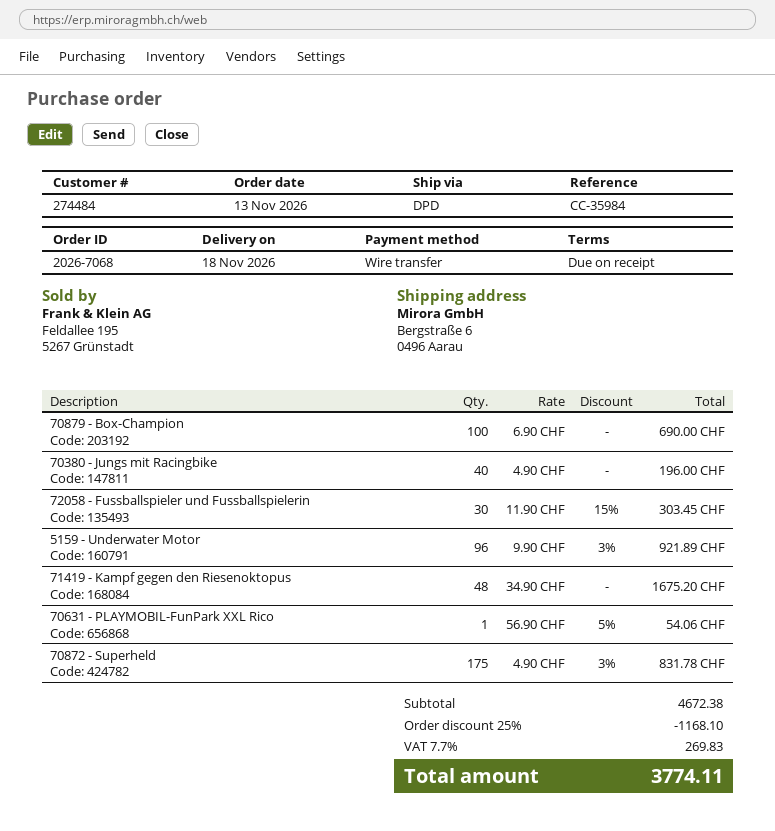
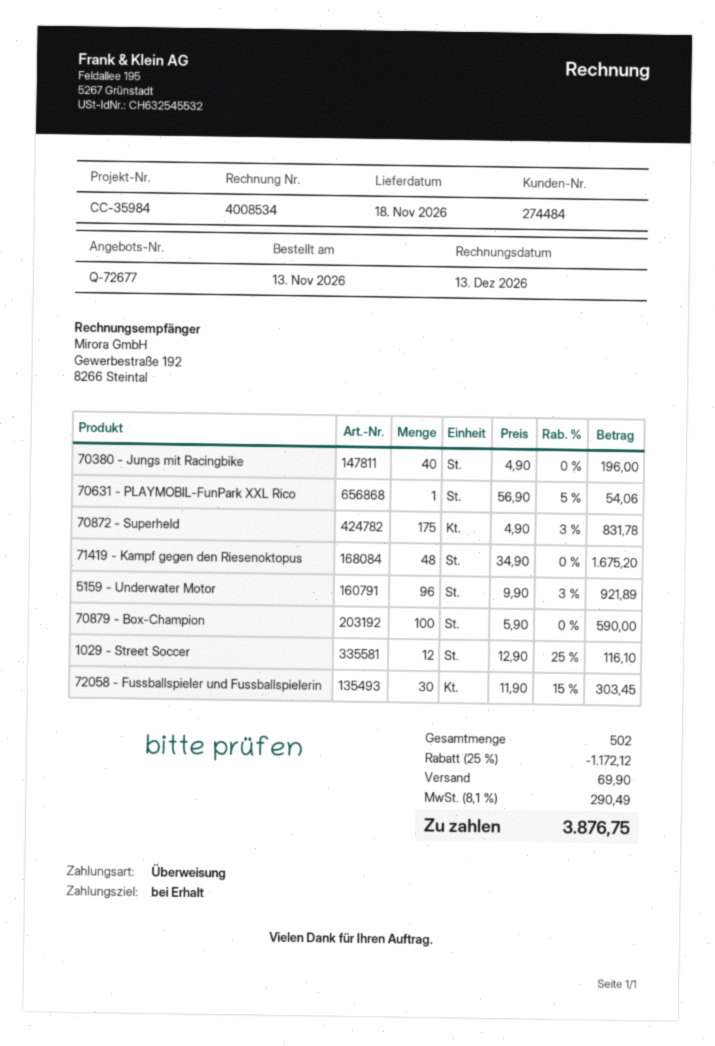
70879 - Box-Champion: 100 x 6.90 = 690.00 -> 100 x 5.90 = 590.00
1029 - Street Soccer: none -> 12 x 12.90 - 25% = 116.10
discount: 25% = 1168.10 -> 25% = 1172.12
shipping: none -> 69.90
tax: 7.7% = 269.83 -> 8.1% = 290.49
total: 3774.11 -> 3876.75

